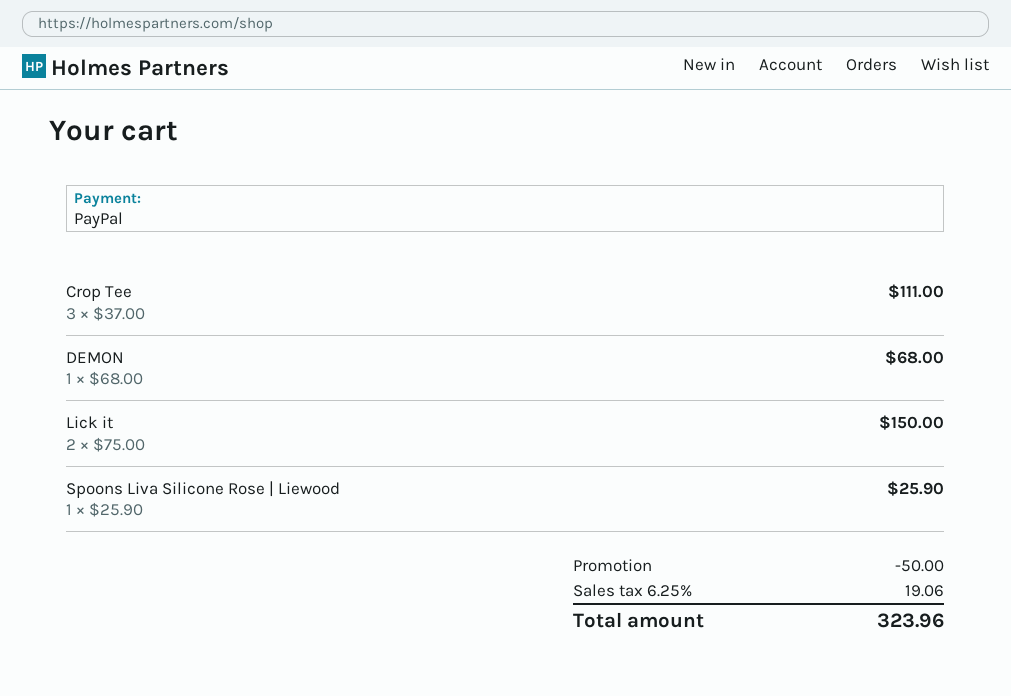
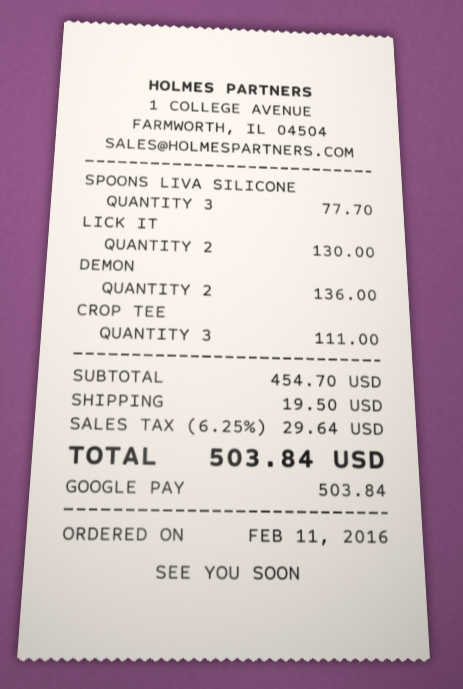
payment method: PayPal -> Google Pay
DEMON: 1 for 68.00 -> 2 for 136.00
Lick it: 2 for 150.00 -> 2 for 130.00
Spoons Liva Silicone Rose | Liewood: 1 for 25.90 -> 3 for 77.70
discount: 50.00 -> none
shipping: none -> 19.50
tax: 6.25% = 19.06 -> 6.25% = 29.64
total: 323.96 -> 503.84

